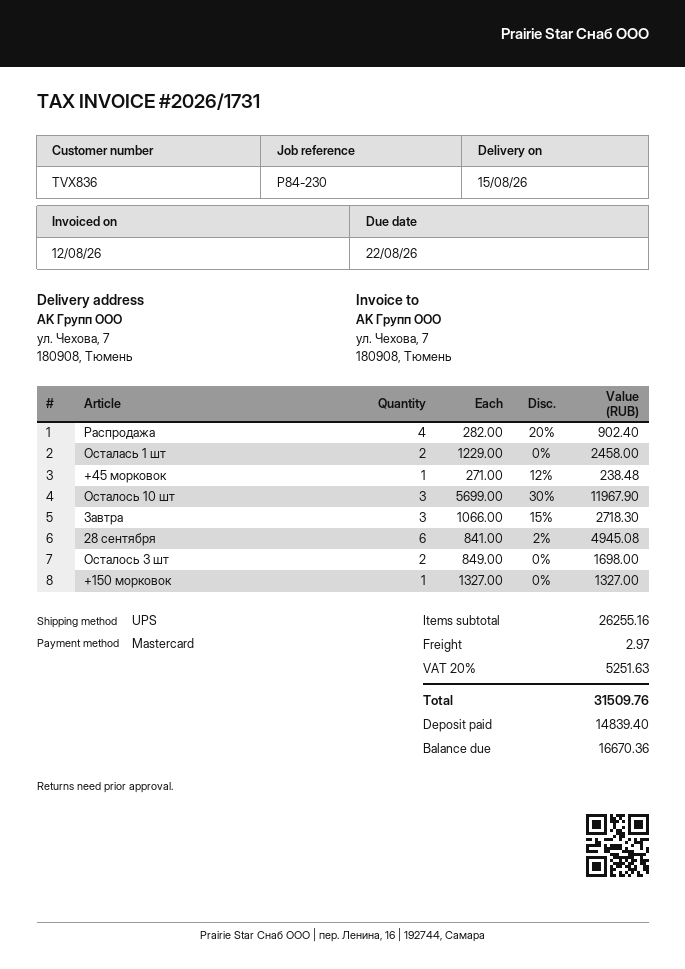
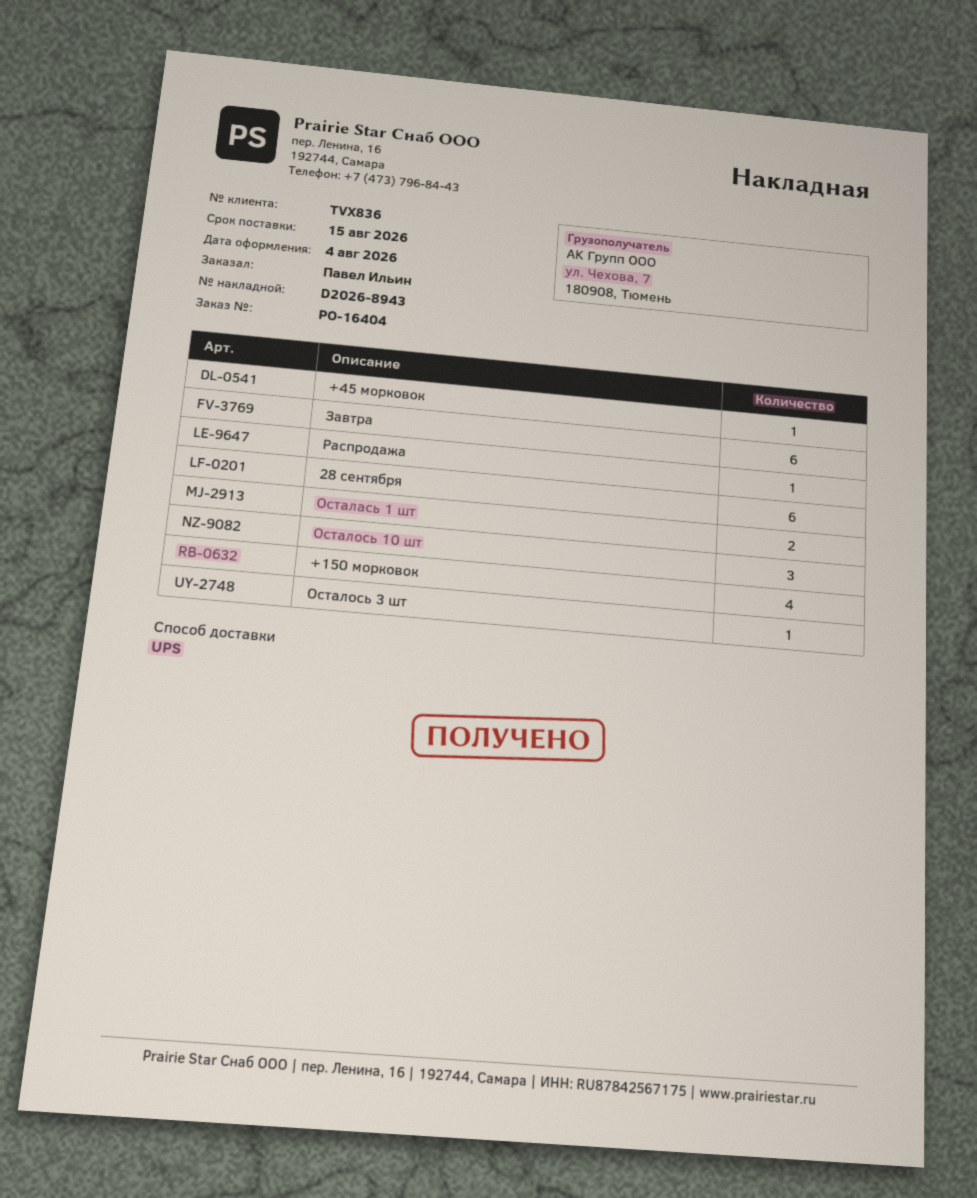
Распродажа: 4 -> 1
Завтра: 3 -> 6
Осталось 3 шт: 2 -> 1
+150 морковок: 1 -> 4

